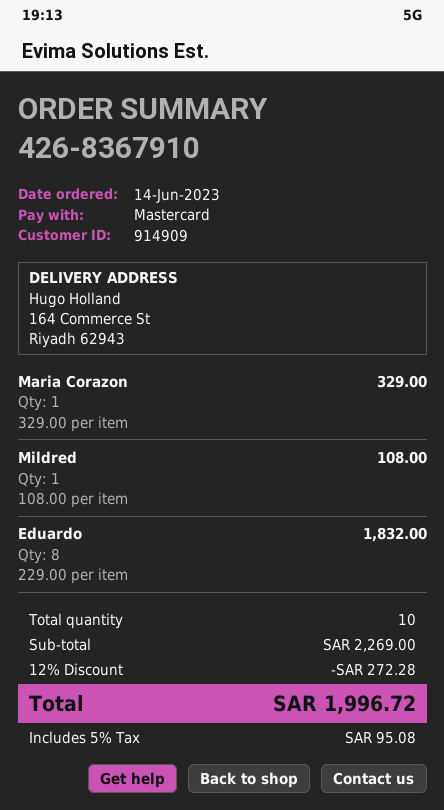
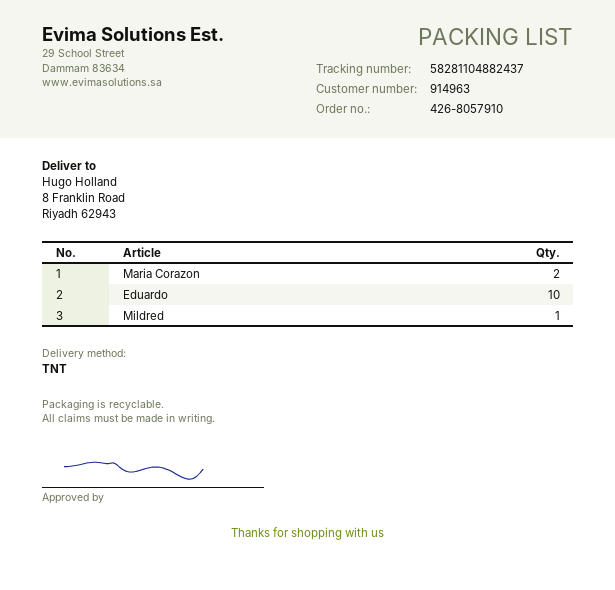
order number: 426-8367910 -> 426-8057910
customer number: 914909 -> 914963
ship to: 164 Commerce St, Riyadh 62943 -> 8 Franklin Road, Riyadh 62943
Maria Corazon: 1 -> 2
Eduardo: 8 -> 10

